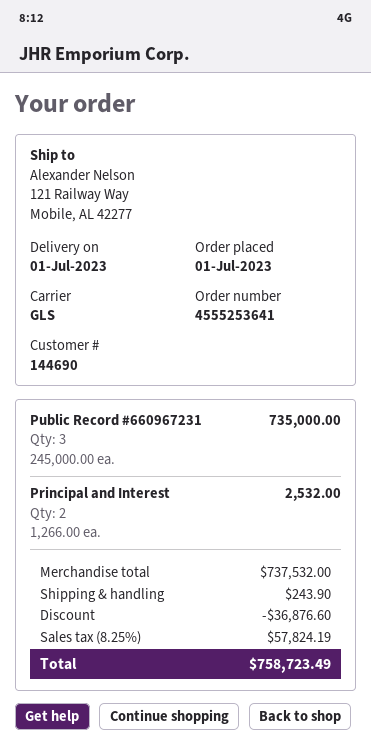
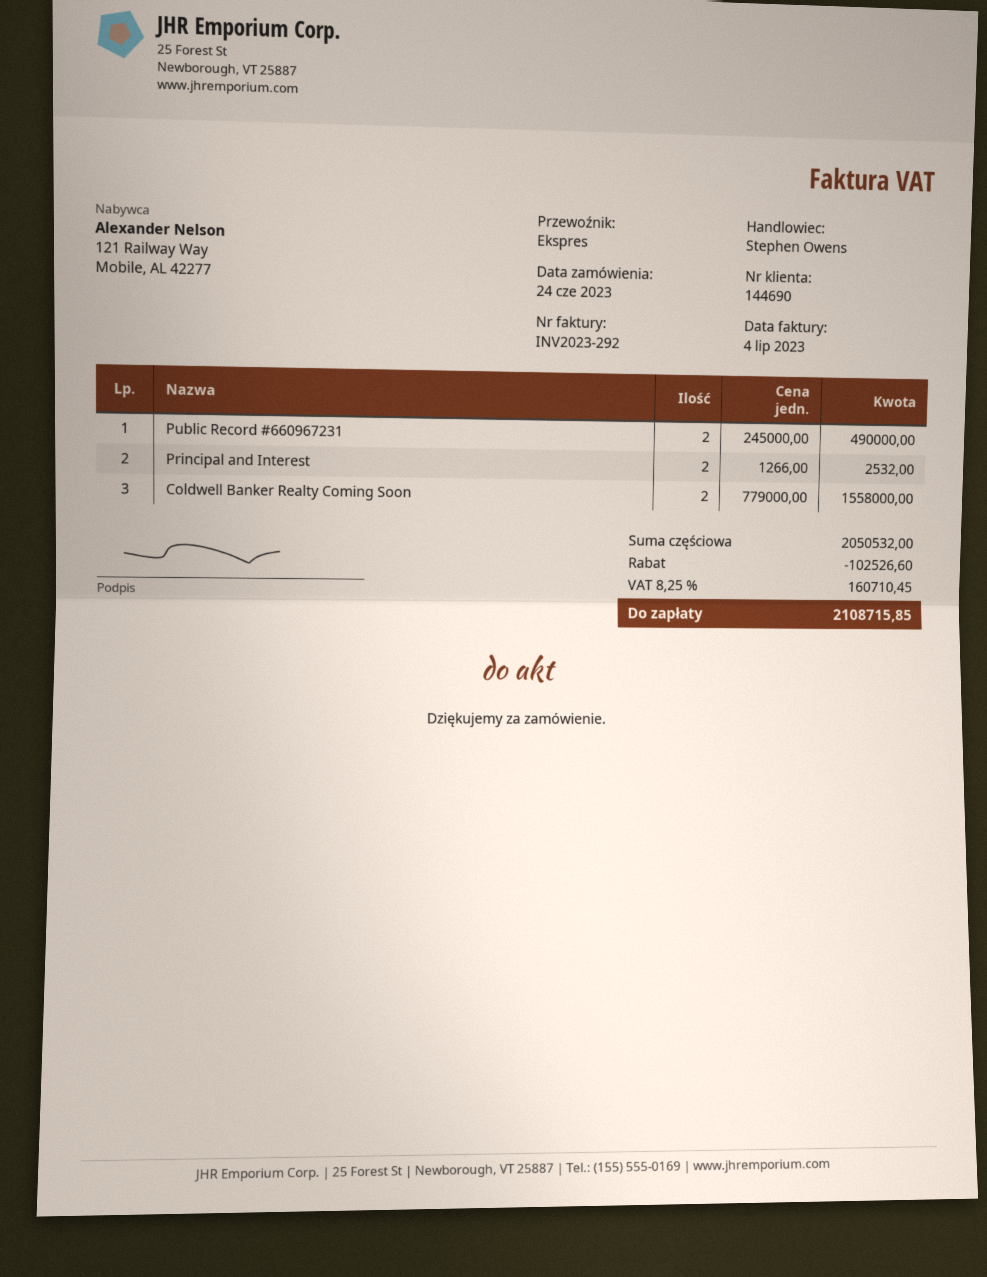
order date: 2023-07-01 -> 2023-06-24
shipping method: GLS -> express
Public Record #660967231: 3 x 245000.00 = 735000.00 -> 2 x 245000.00 = 490000.00
Coldwell Banker Realty Coming Soon: none -> 2 x 779000.00 = 1558000.00
subtotal: 737532.00 -> 2050532.00
discount: 36876.60 -> 102526.60
shipping: 243.90 -> none
tax: 8.25% = 57824.19 -> 8.25% = 160710.45
total: 758723.49 -> 2108715.85

